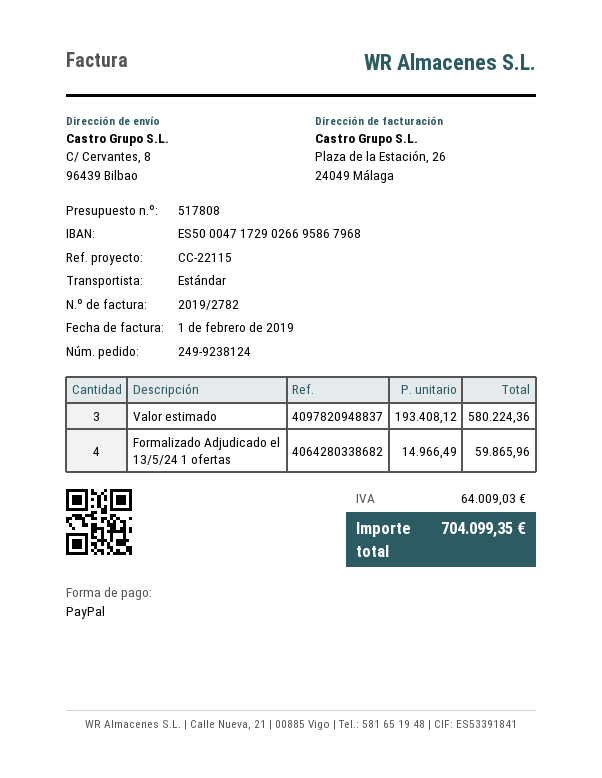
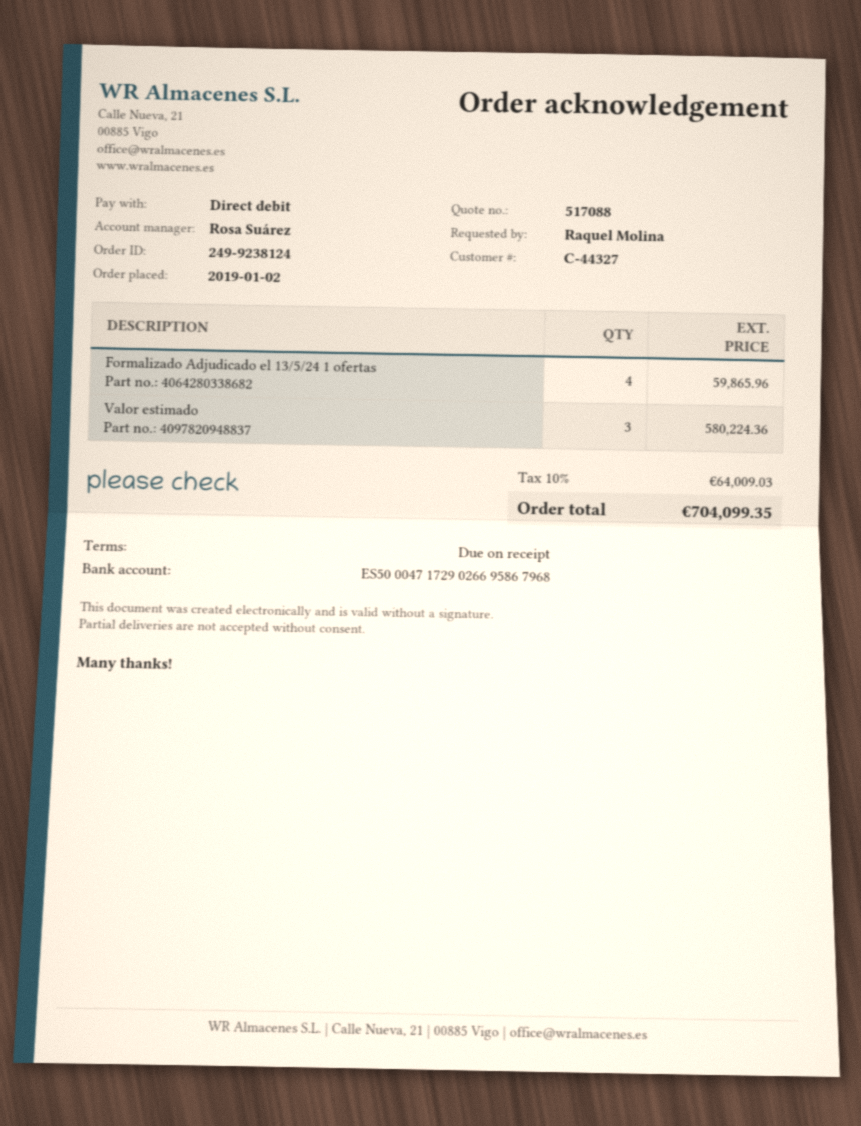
quote number: 517808 -> 517088
payment method: PayPal -> direct debit

